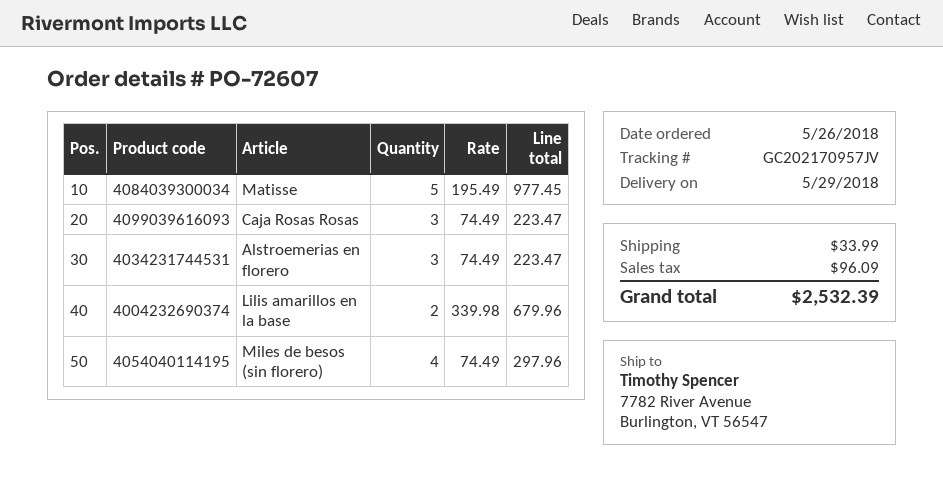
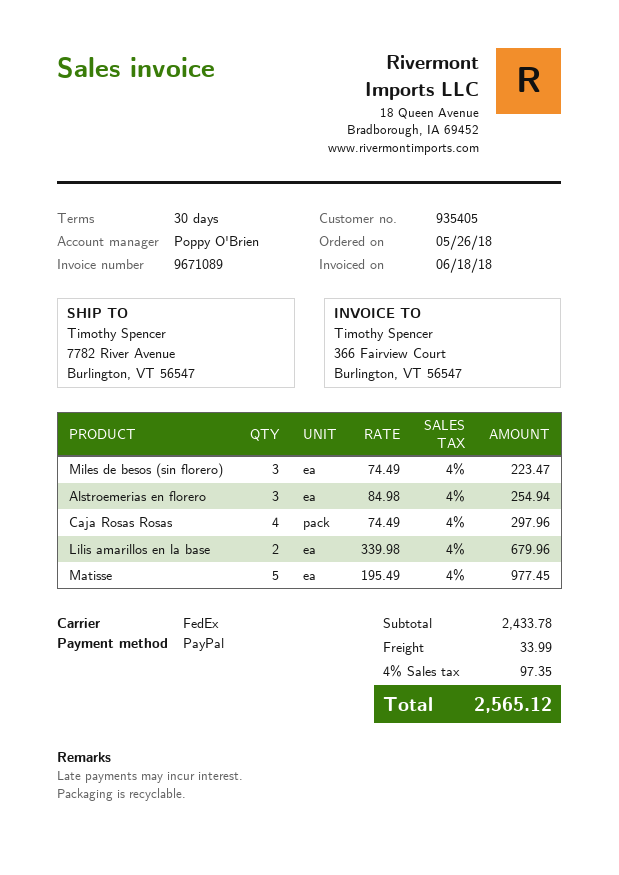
Caja Rosas Rosas: 3 x 74.49 = 223.47 -> 4 x 74.49 = 297.96
Alstroemerias en florero: 3 x 74.49 = 223.47 -> 3 x 84.98 = 254.94
Miles de besos (sin florero): 4 x 74.49 = 297.96 -> 3 x 74.49 = 223.47
tax: 96.09 -> 97.35
total: 2532.39 -> 2565.12

